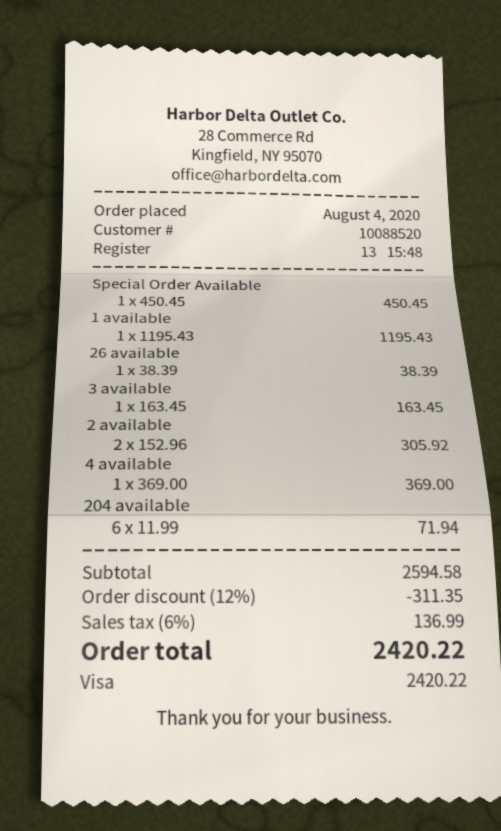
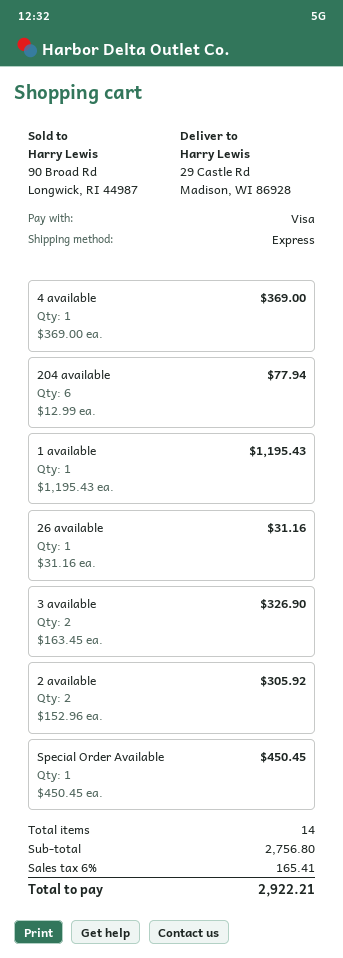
26 available: 1 x 38.39 = 38.39 -> 1 x 31.16 = 31.16
3 available: 1 x 163.45 = 163.45 -> 2 x 163.45 = 326.90
204 available: 6 x 11.99 = 71.94 -> 6 x 12.99 = 77.94
subtotal: 2594.58 -> 2756.80
discount: 12% = 311.35 -> none
tax: 6% = 136.99 -> 6% = 165.41
total: 2420.22 -> 2922.21

